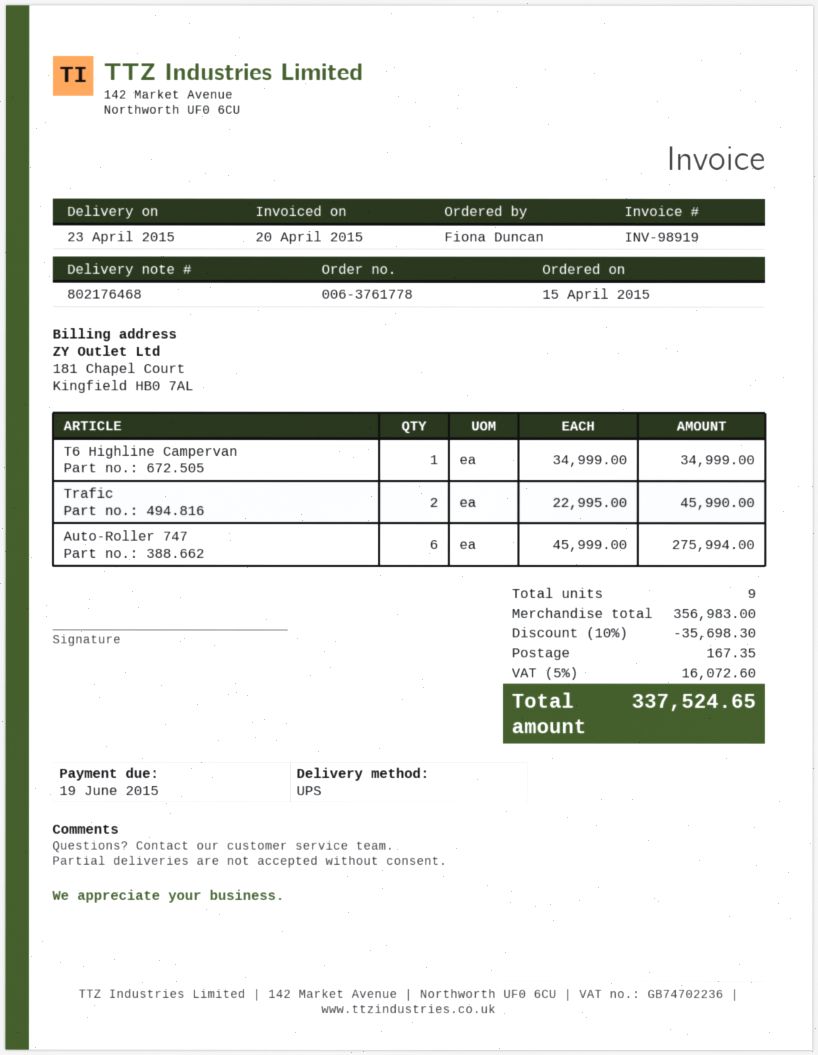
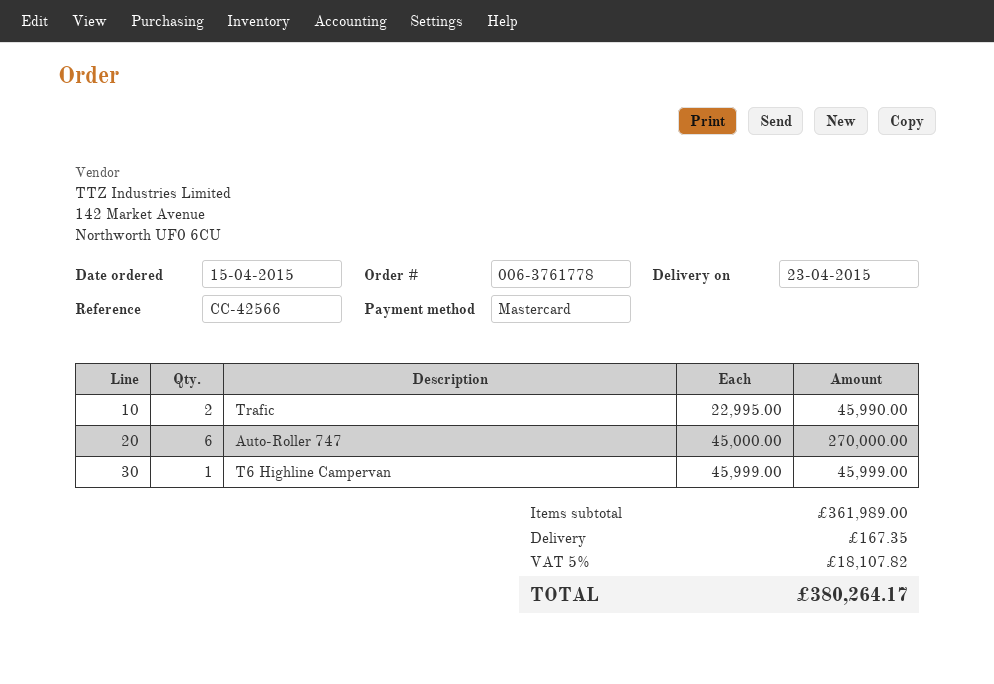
T6 Highline Campervan: 1 x 34999.00 = 34999.00 -> 1 x 45999.00 = 45999.00
Auto-Roller 747: 6 x 45999.00 = 275994.00 -> 6 x 45000.00 = 270000.00
subtotal: 356983.00 -> 361989.00
discount: 10% = 35698.30 -> none
tax: 5% = 16072.60 -> 5% = 18107.82
total: 337524.65 -> 380264.17

